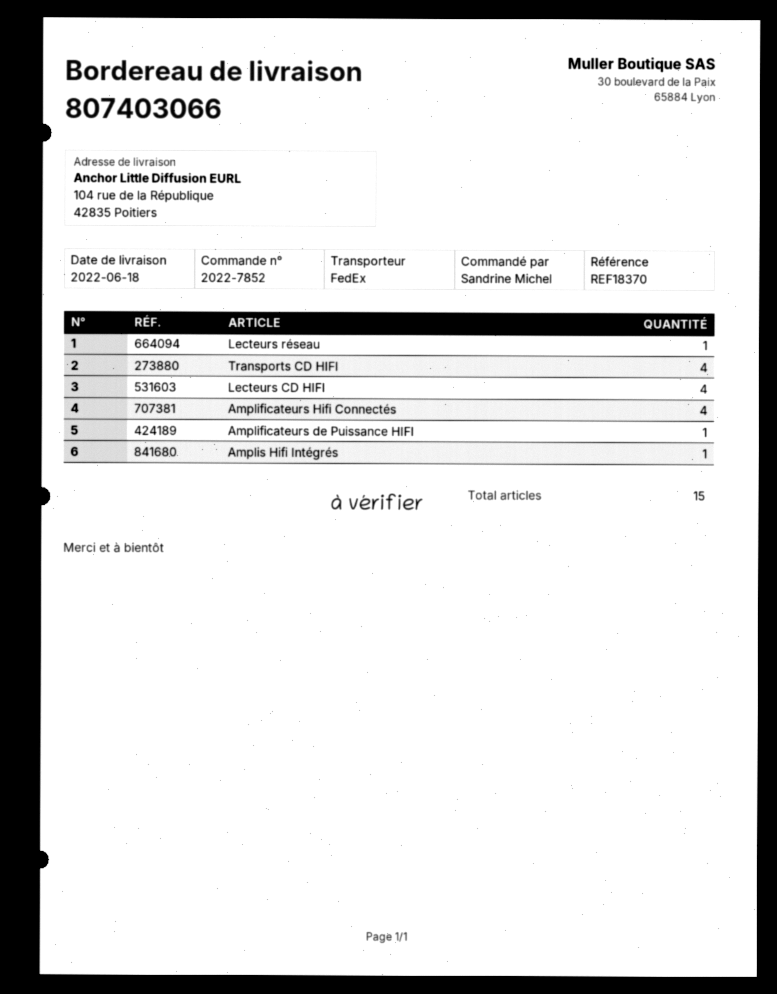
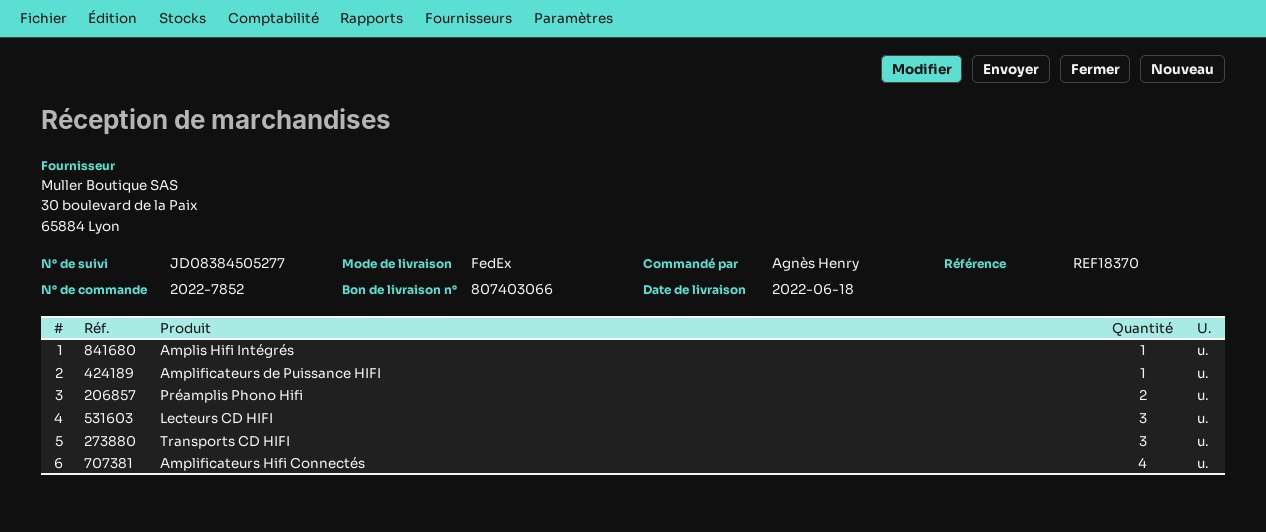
ordered by: Sandrine Michel -> Agnès Henry
Lecteurs réseau: 1 -> none
Transports CD HIFI: 4 -> 3
Lecteurs CD HIFI: 4 -> 3
Préamplis Phono Hifi: none -> 2

